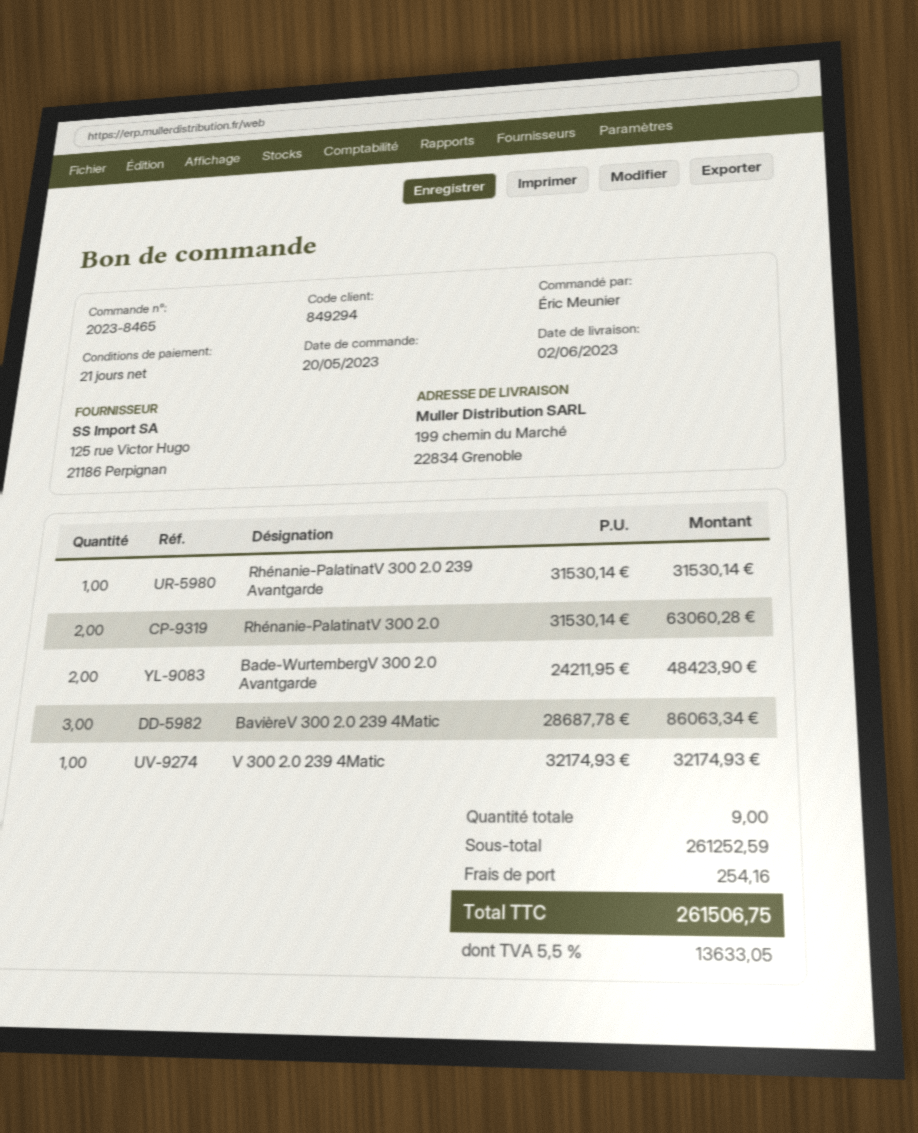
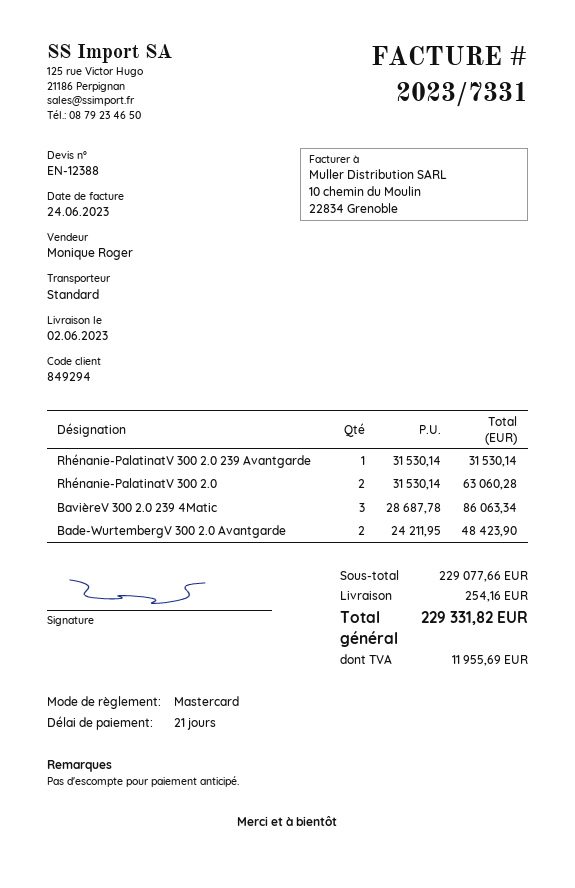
V 300 2.0 239 4Matic: 1 x 32174.93 = 32174.93 -> none
subtotal: 261252.59 -> 229077.66
tax: 13633.05 -> 11955.69
total: 261506.75 -> 229331.82

